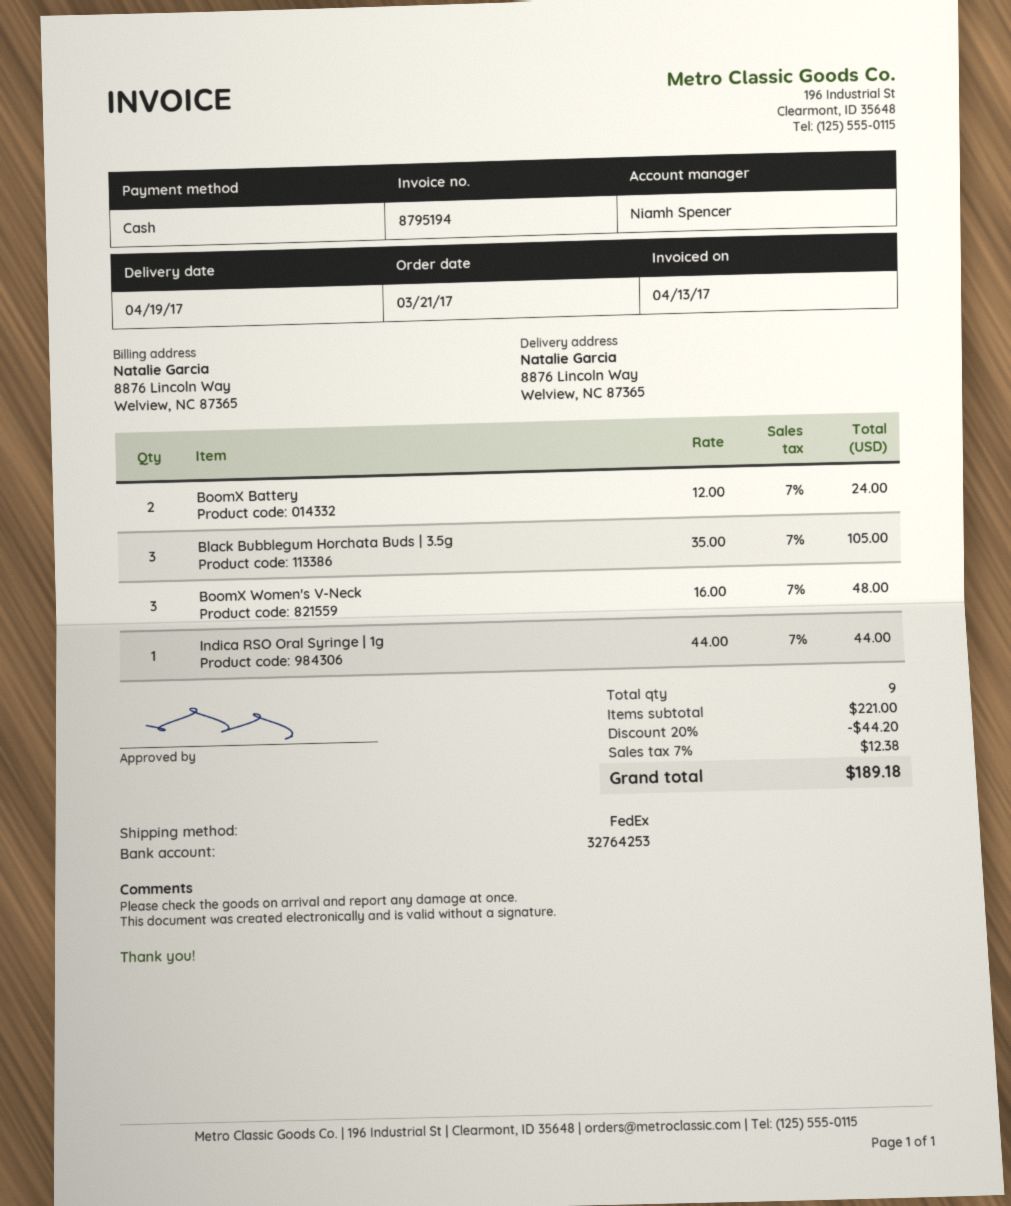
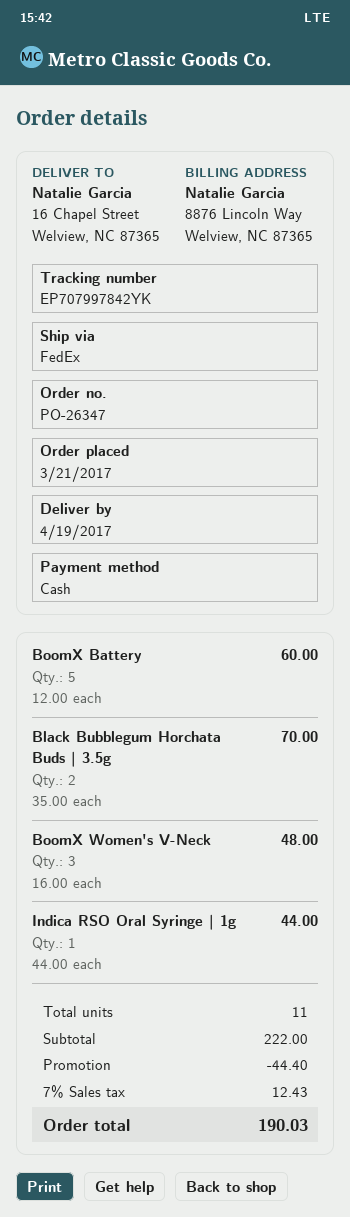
ship to: 8876 Lincoln Way, Welview, NC 87365 -> 16 Chapel Street, Welview, NC 87365
BoomX Battery: 2 x 12.00 = 24.00 -> 5 x 12.00 = 60.00
Black Bubblegum Horchata Buds | 3.5g: 3 x 35.00 = 105.00 -> 2 x 35.00 = 70.00
total quantity: 9 -> 11
subtotal: 221.00 -> 222.00
discount: 44.20 -> 44.40
tax: 7% = 12.38 -> 7% = 12.43
total: 189.18 -> 190.03

